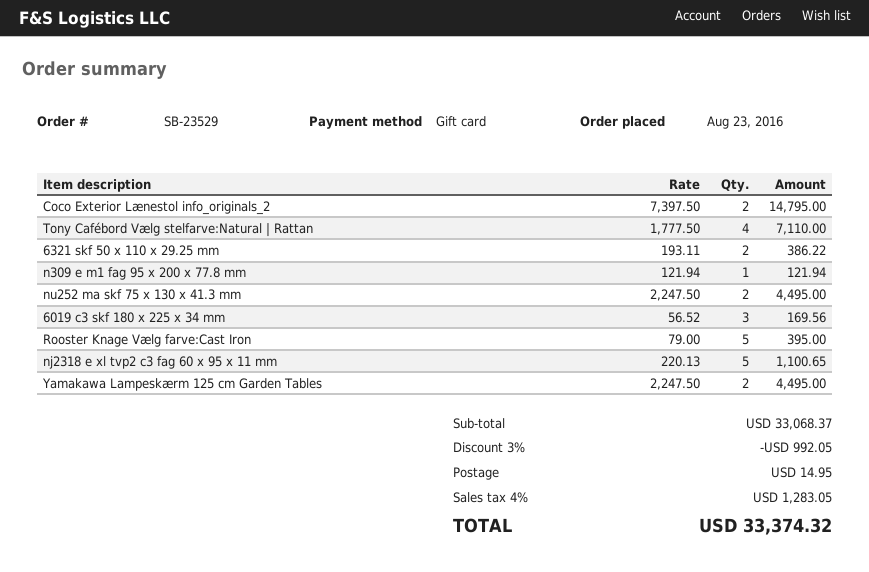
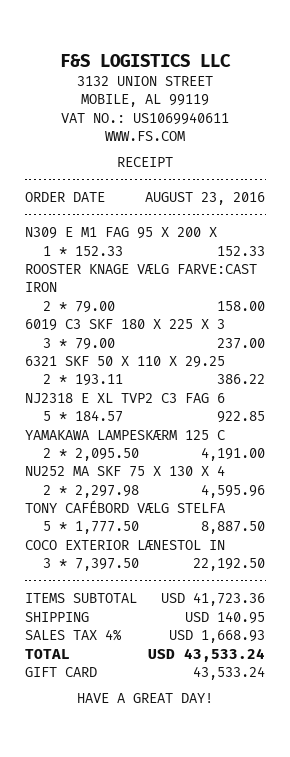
Coco Exterior Lænestol info_originals_2: 2 x 7397.50 = 14795.00 -> 3 x 7397.50 = 22192.50
Tony Cafébord Vælg stelfarve:Natural | Rattan: 4 x 1777.50 = 7110.00 -> 5 x 1777.50 = 8887.50
n309 e m1 fag 95 x 200 x 77.8 mm: 1 x 121.94 = 121.94 -> 1 x 152.33 = 152.33
nu252 ma skf 75 x 130 x 41.3 mm: 2 x 2247.50 = 4495.00 -> 2 x 2297.98 = 4595.96
6019 c3 skf 180 x 225 x 34 mm: 3 x 56.52 = 169.56 -> 3 x 79.00 = 237.00
Rooster Knage Vælg farve:Cast Iron: 5 x 79.00 = 395.00 -> 2 x 79.00 = 158.00
nj2318 e xl tvp2 c3 fag 60 x 95 x 11 mm: 5 x 220.13 = 1100.65 -> 5 x 184.57 = 922.85
Yamakawa Lampeskærm 125 cm Garden Tables: 2 x 2247.50 = 4495.00 -> 2 x 2095.50 = 4191.00
subtotal: 33068.37 -> 41723.36
discount: 3% = 992.05 -> none
shipping: 14.95 -> 140.95
tax: 4% = 1283.05 -> 4% = 1668.93
total: 33374.32 -> 43533.24

